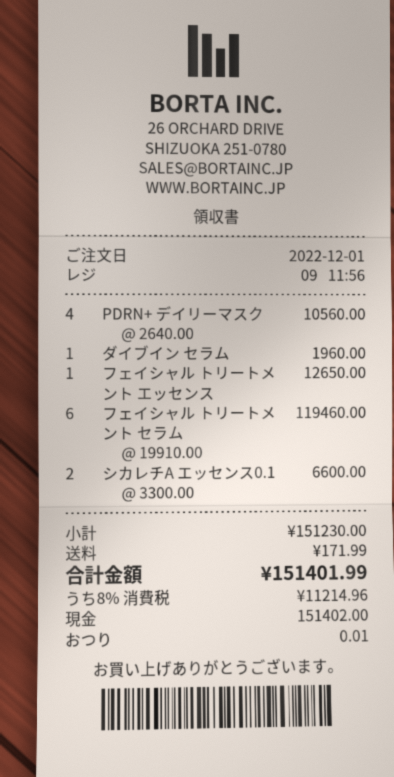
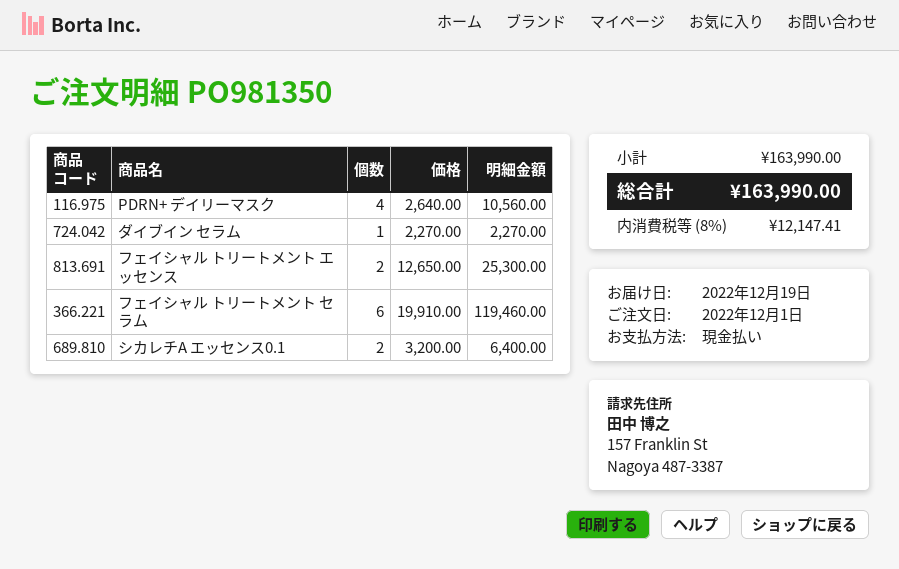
ダイブイン セラム: 1 x 1960.00 = 1960.00 -> 1 x 2270.00 = 2270.00
フェイシャル トリートメント エッセンス: 1 x 12650.00 = 12650.00 -> 2 x 12650.00 = 25300.00
シカレチA エッセンス0.1: 2 x 3300.00 = 6600.00 -> 2 x 3200.00 = 6400.00
subtotal: 151230.00 -> 163990.00
shipping: 171.99 -> none
tax: 8% = 11214.96 -> 8% = 12147.41
total: 151401.99 -> 163990.00

